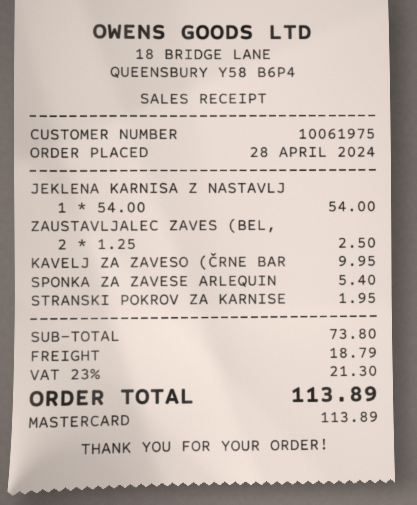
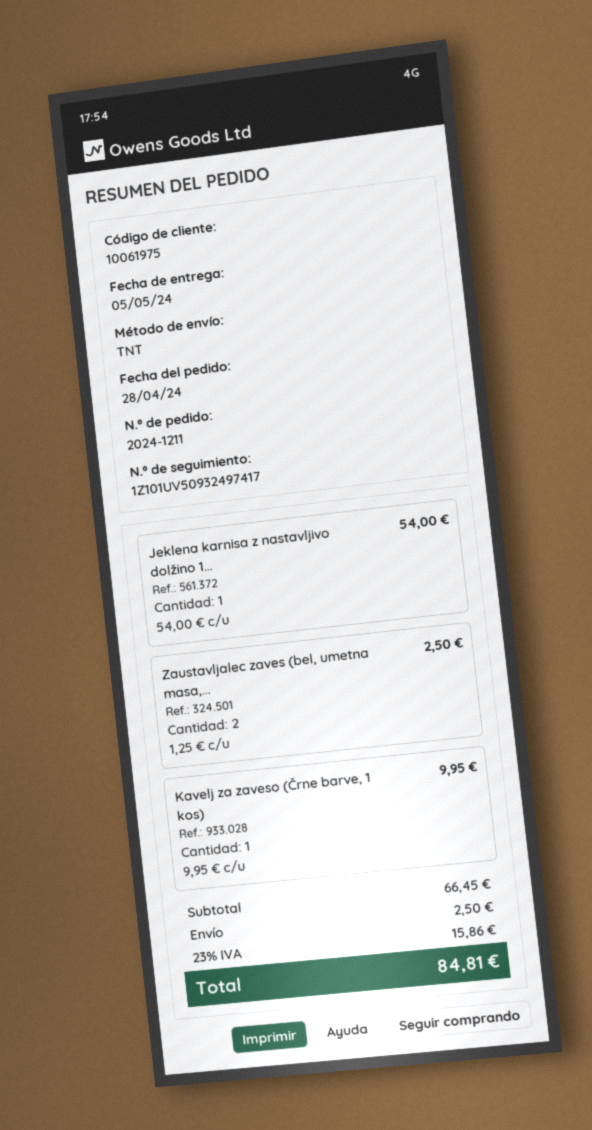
SPONKA ZA ZAVESE ARLEQUIN: 1 x 5.40 = 5.40 -> none
STRANSKI POKROV ZA KARNISE: 1 x 1.95 = 1.95 -> none
subtotal: 73.80 -> 66.45
shipping: 18.79 -> 2.50
tax: 23% = 21.30 -> 23% = 15.86
total: 113.89 -> 84.81

